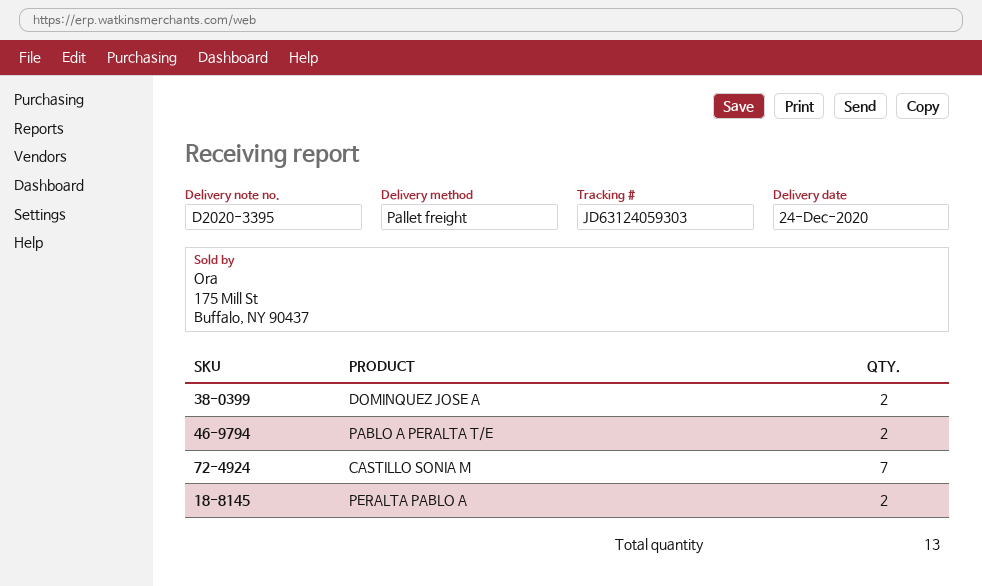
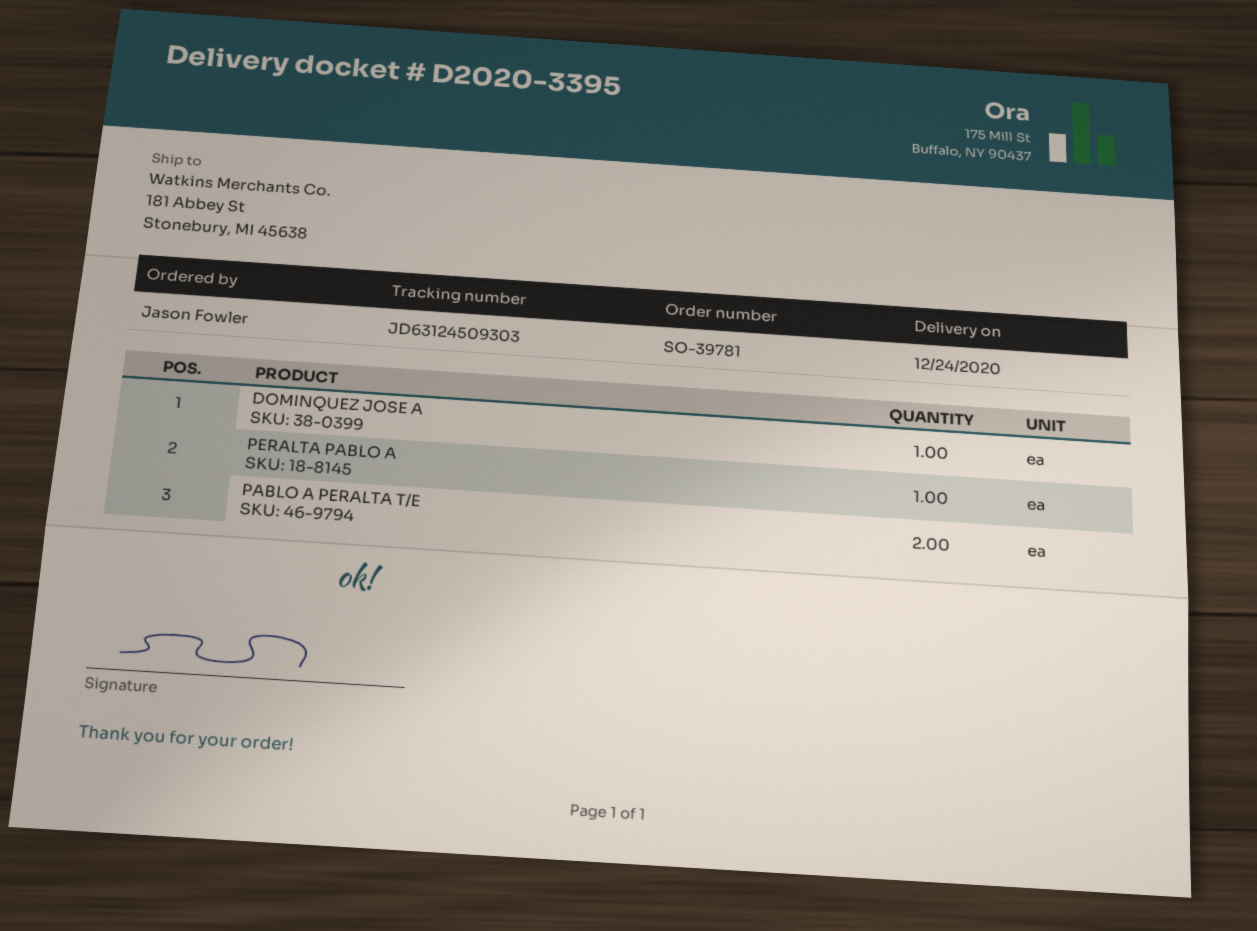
tracking number: JD63124059303 -> JD63124509303
DOMINQUEZ JOSE A: 2 -> 1
CASTILLO SONIA M: 7 -> none
PERALTA PABLO A: 2 -> 1

